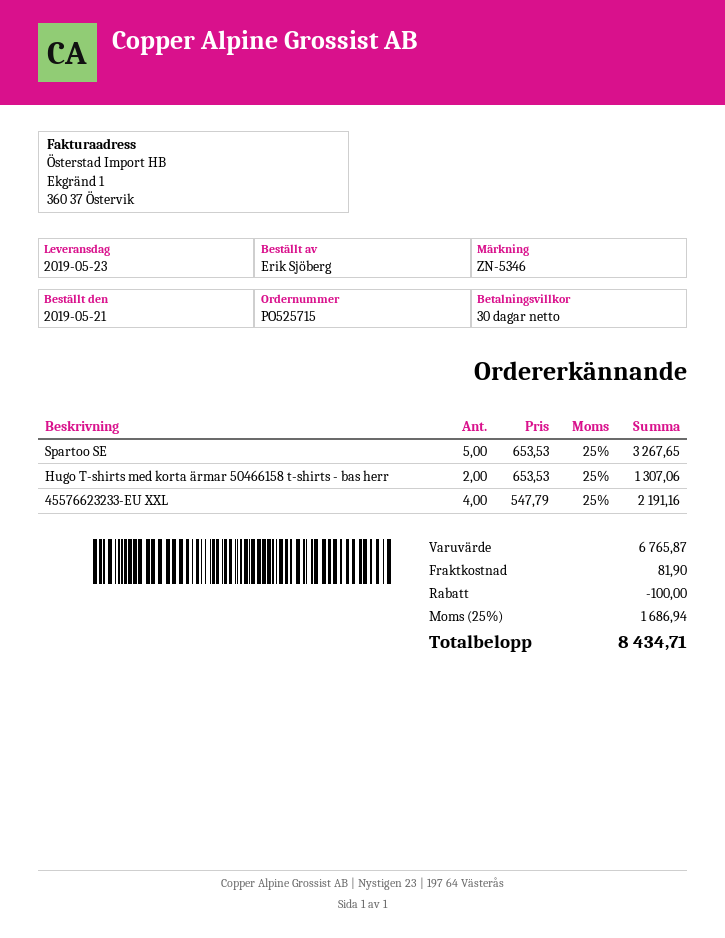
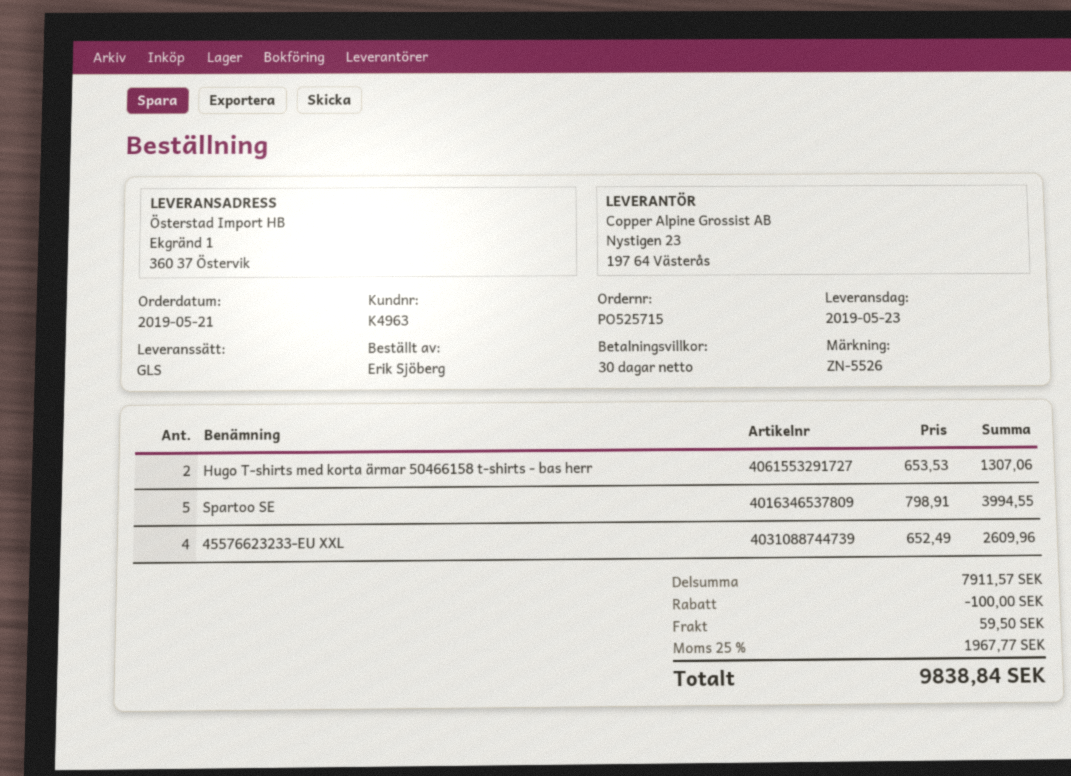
reference: ZN-5346 -> ZN-5526
Spartoo SE: 5 x 653.53 = 3267.65 -> 5 x 798.91 = 3994.55
45576623233-EU XXL: 4 x 547.79 = 2191.16 -> 4 x 652.49 = 2609.96
subtotal: 6765.87 -> 7911.57
shipping: 81.90 -> 59.50
tax: 25% = 1686.94 -> 25% = 1967.77
total: 8434.71 -> 9838.84

